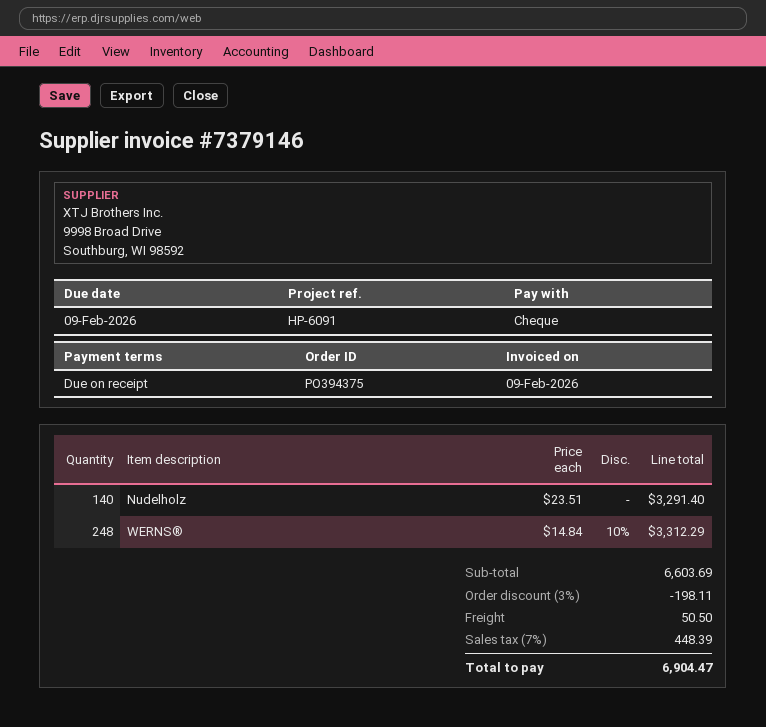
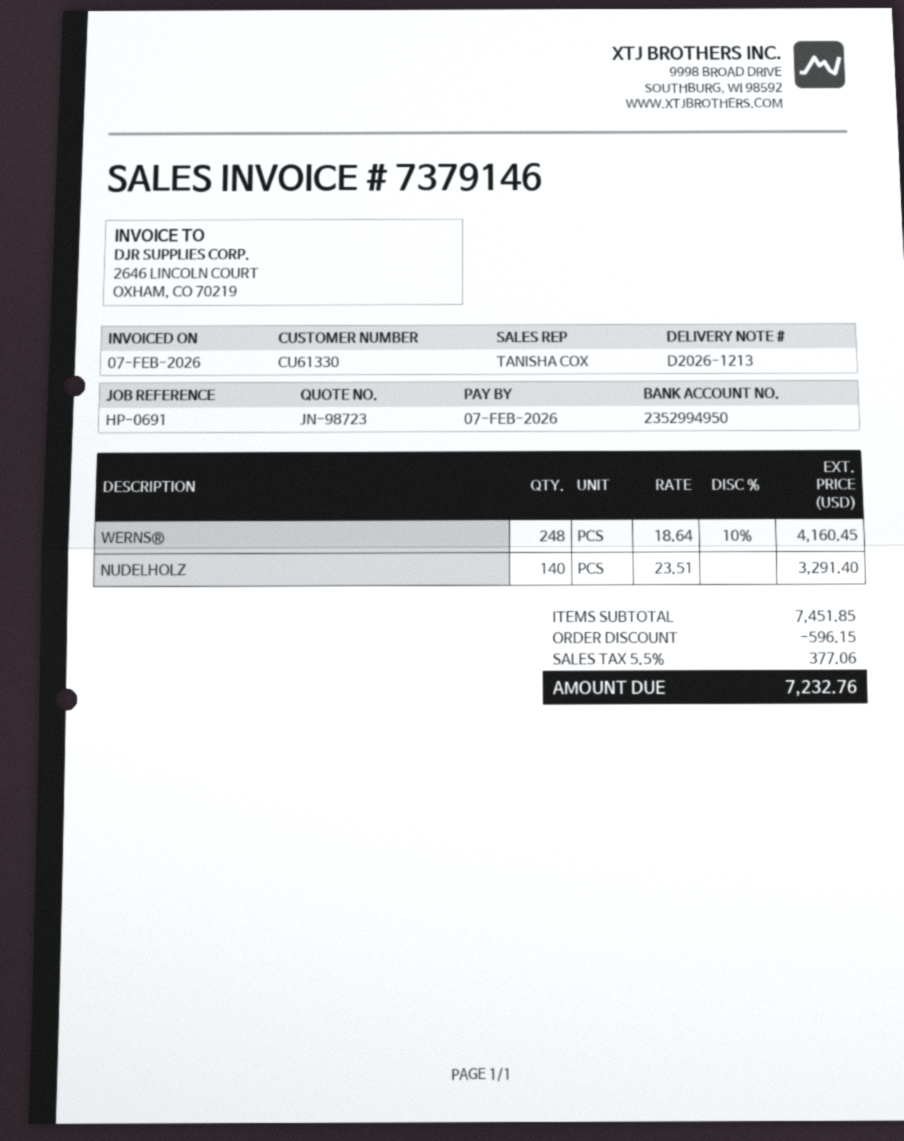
invoice date: 2026-02-09 -> 2026-02-07
due date: 2026-02-09 -> 2026-02-07
reference: HP-6091 -> HP-0691
WERNS®: 248 x 14.84 - 10% = 3312.29 -> 248 x 18.64 - 10% = 4160.45
subtotal: 6603.69 -> 7451.85
discount: 198.11 -> 596.15
shipping: 50.50 -> none
tax: 7% = 448.39 -> 5.5% = 377.06
total: 6904.47 -> 7232.76

